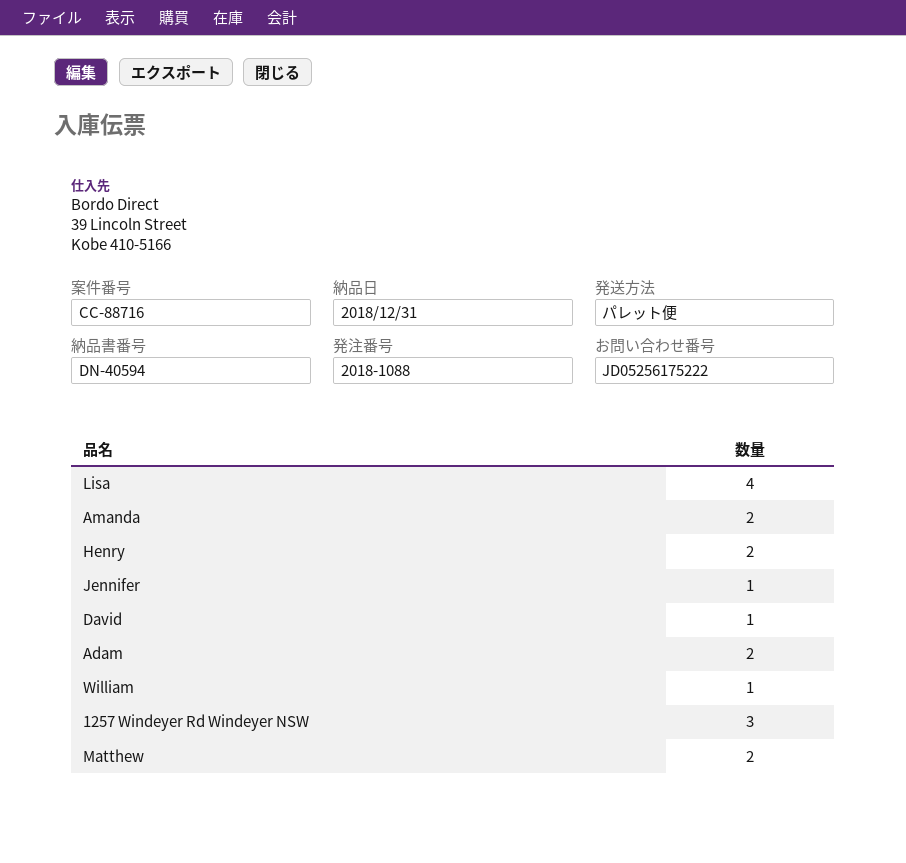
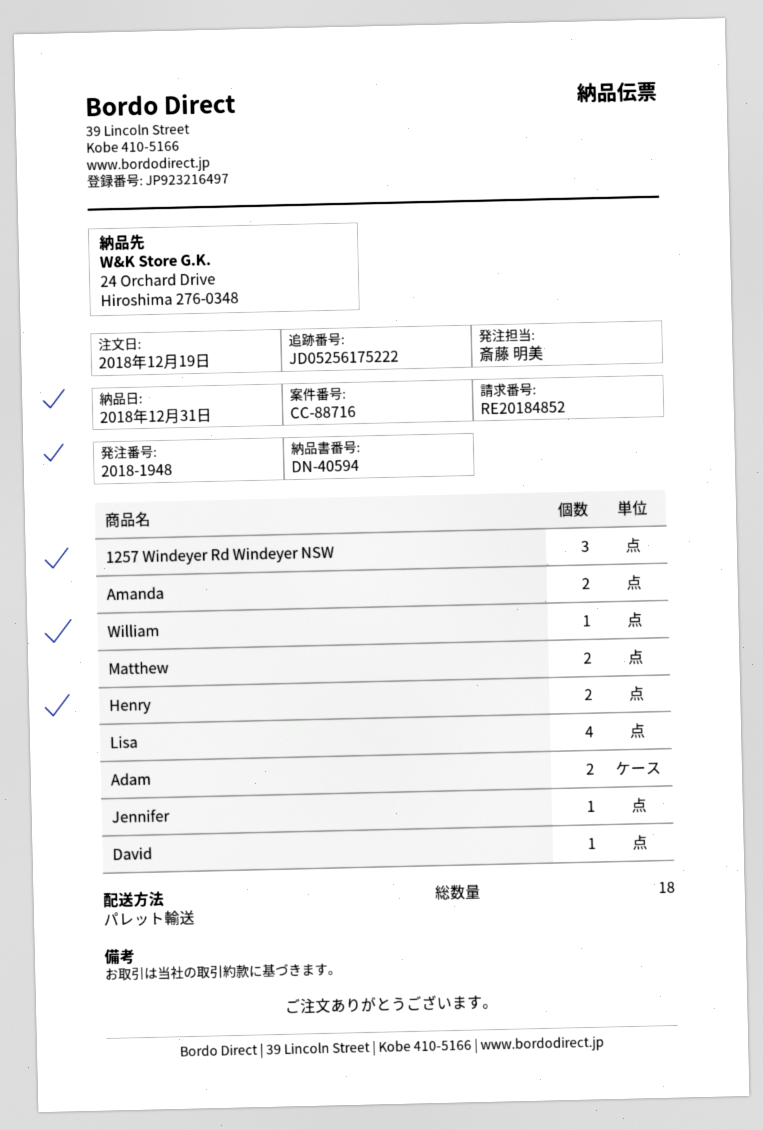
order number: 2018-1088 -> 2018-1948

